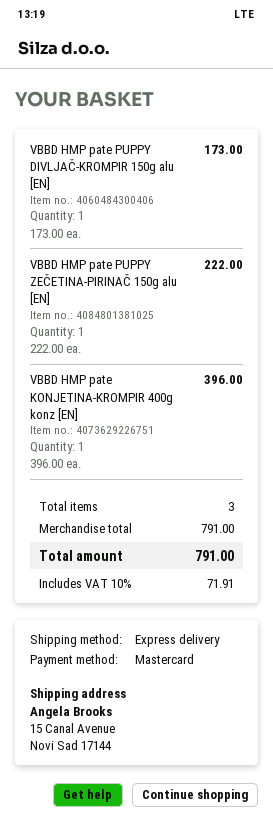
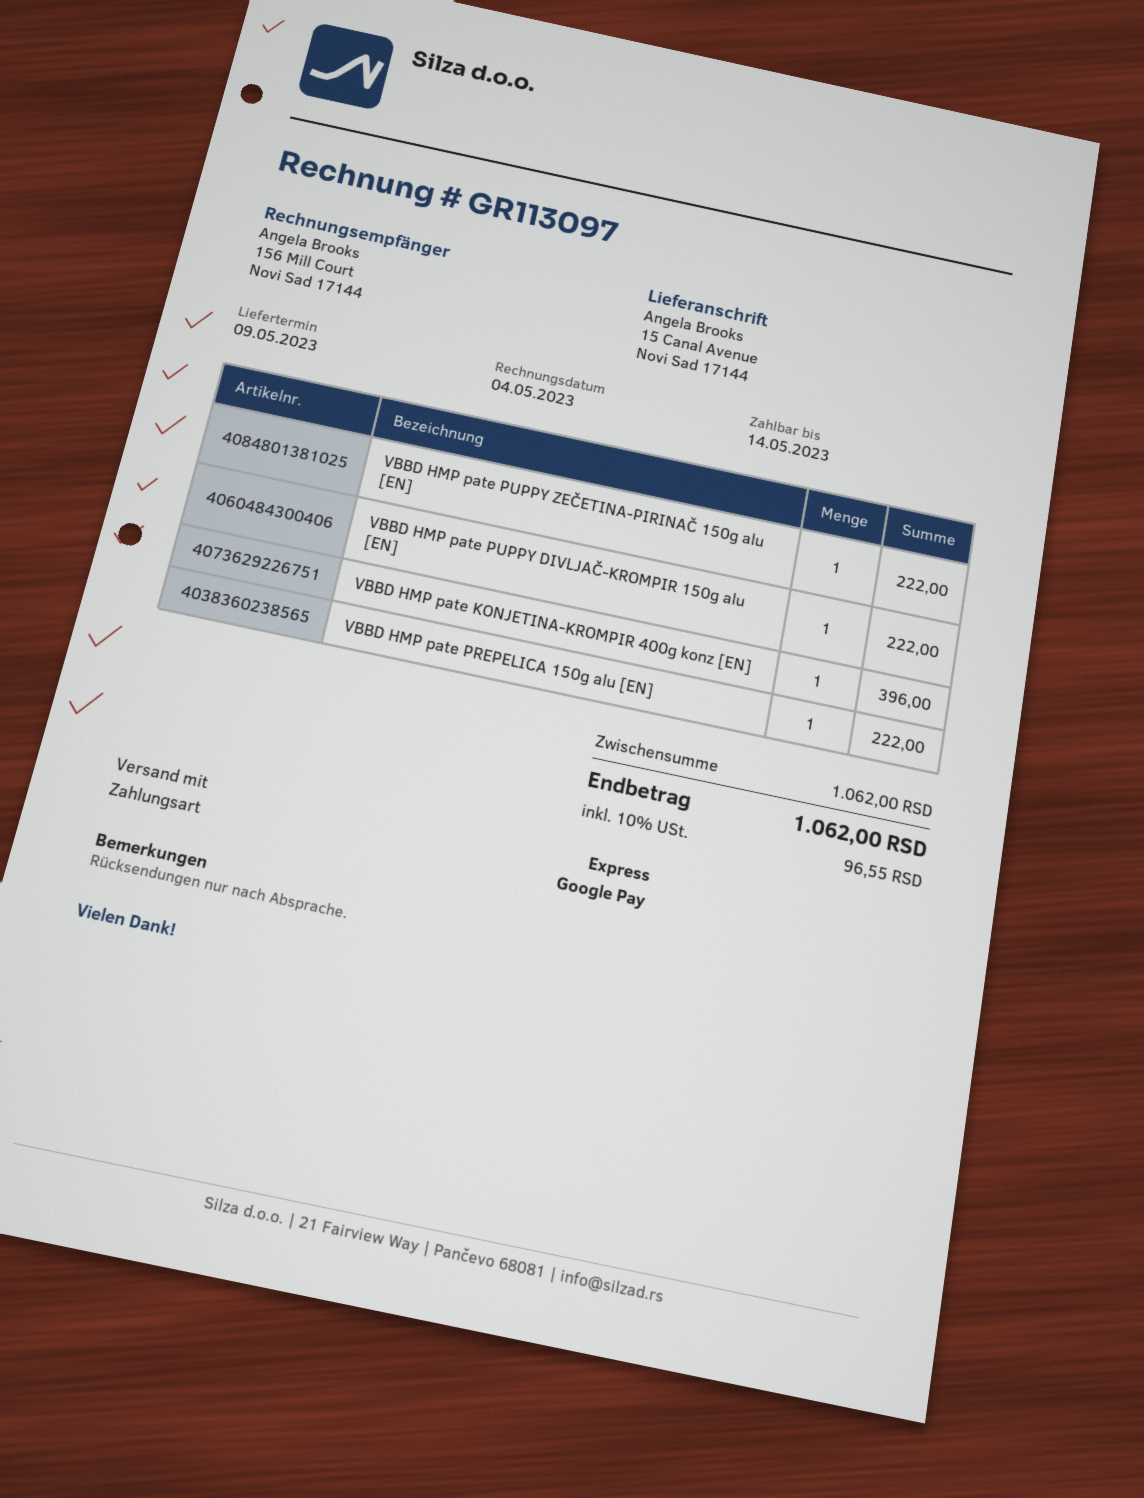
payment method: Mastercard -> Google Pay
VBBD HMP pate PUPPY DIVLJAČ-KROMPIR 150g alu [EN]: 1 for 173.00 -> 1 for 222.00
VBBD HMP pate PREPELICA 150g alu [EN]: none -> 1 for 222.00
subtotal: 791.00 -> 1062.00
tax: 10% = 71.91 -> 10% = 96.55
total: 791.00 -> 1062.00

